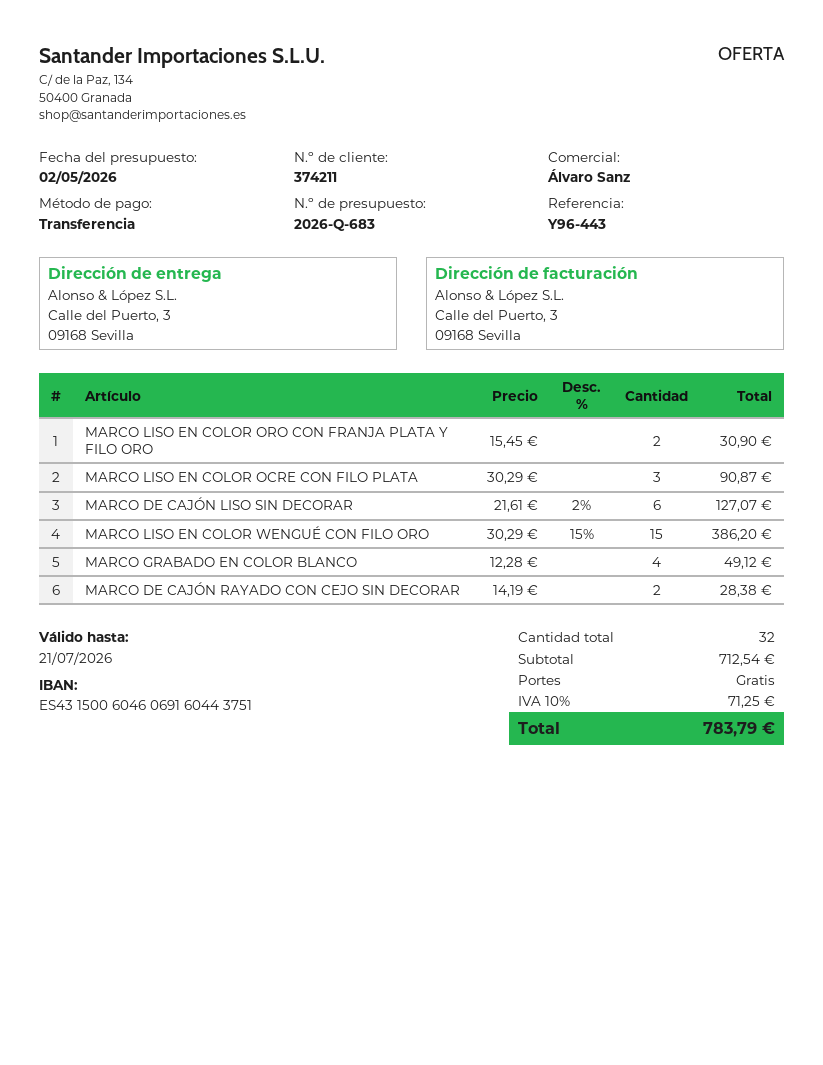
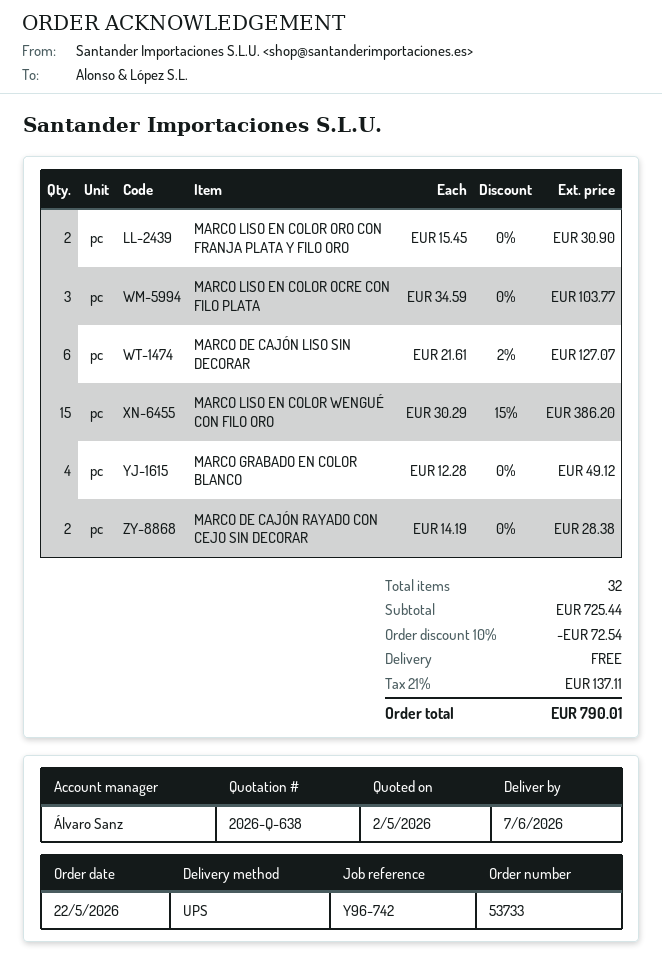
quote number: 2026-Q-683 -> 2026-Q-638
reference: Y96-443 -> Y96-742
MARCO LISO EN COLOR OCRE CON FILO PLATA: 3 x 30.29 = 90.87 -> 3 x 34.59 = 103.77
subtotal: 712.54 -> 725.44
discount: none -> 10% = 72.54
tax: 10% = 71.25 -> 21% = 137.11
total: 783.79 -> 790.01

